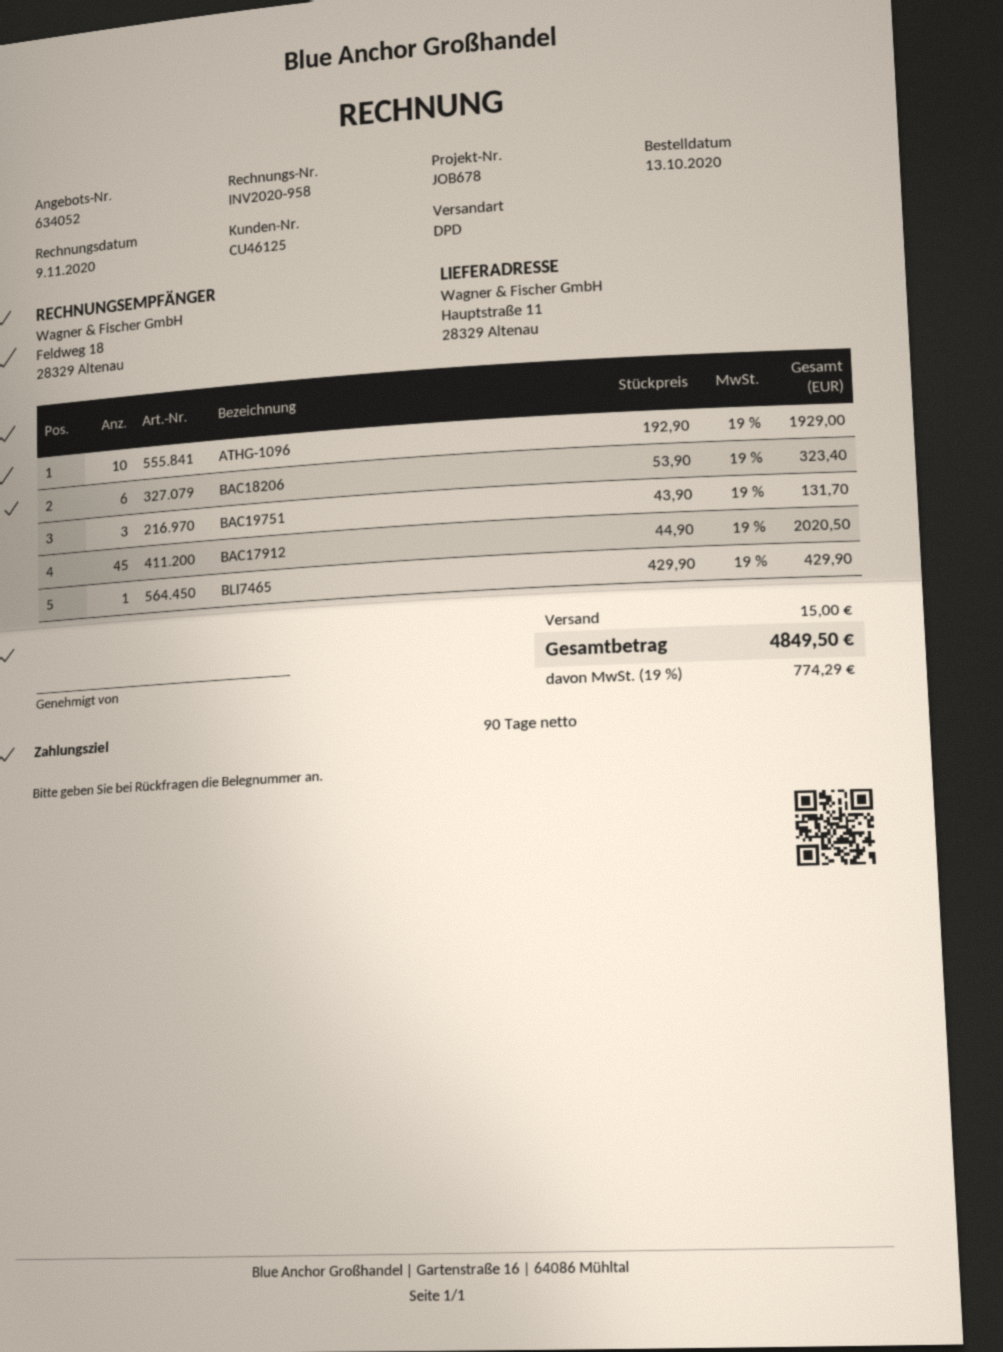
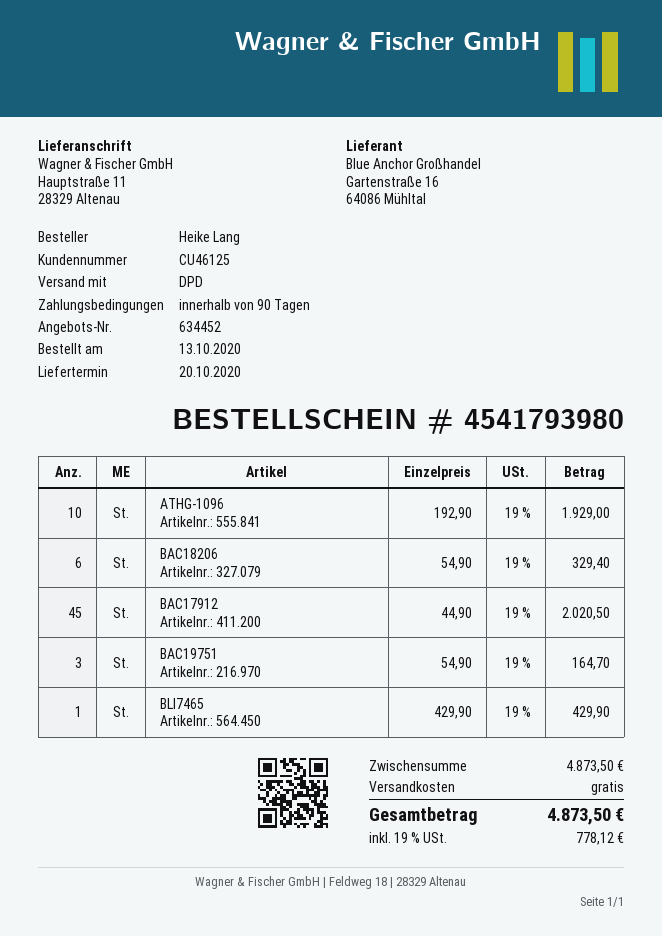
quote number: 634052 -> 634452
BAC18206: 6 x 53.90 = 323.40 -> 6 x 54.90 = 329.40
BAC19751: 3 x 43.90 = 131.70 -> 3 x 54.90 = 164.70
shipping: 15.00 -> 0.00
tax: 19% = 774.29 -> 19% = 778.12
total: 4849.50 -> 4873.50

